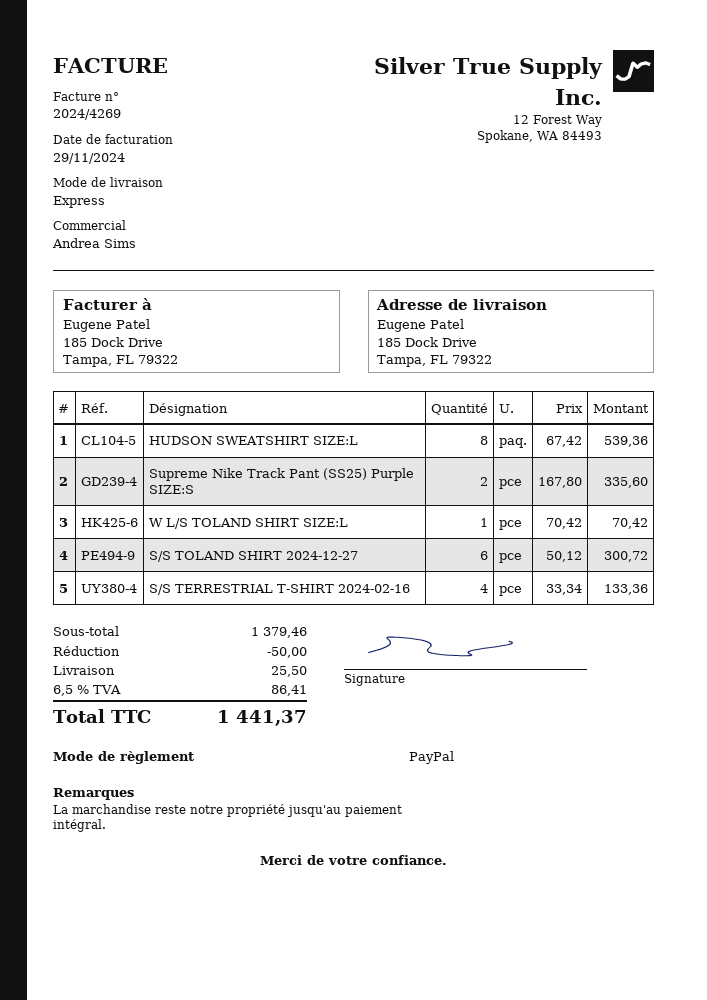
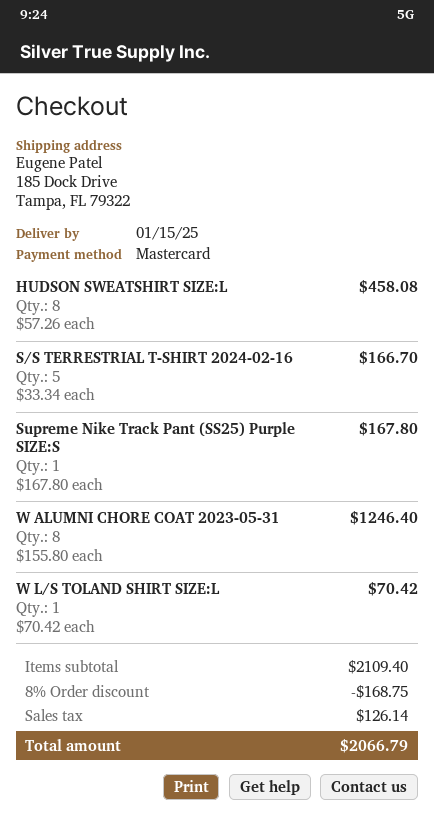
payment method: PayPal -> Mastercard
HUDSON SWEATSHIRT SIZE:L: 8 x 67.42 = 539.36 -> 8 x 57.26 = 458.08
Supreme Nike Track Pant (SS25) Purple SIZE:S: 2 x 167.80 = 335.60 -> 1 x 167.80 = 167.80
S/S TOLAND SHIRT 2024-12-27: 6 x 50.12 = 300.72 -> none
S/S TERRESTRIAL T-SHIRT 2024-02-16: 4 x 33.34 = 133.36 -> 5 x 33.34 = 166.70
W ALUMNI CHORE COAT 2023-05-31: none -> 8 x 155.80 = 1246.40
subtotal: 1379.46 -> 2109.40
discount: 50.00 -> 168.75
shipping: 25.50 -> none
tax: 86.41 -> 126.14
total: 1441.37 -> 2066.79

